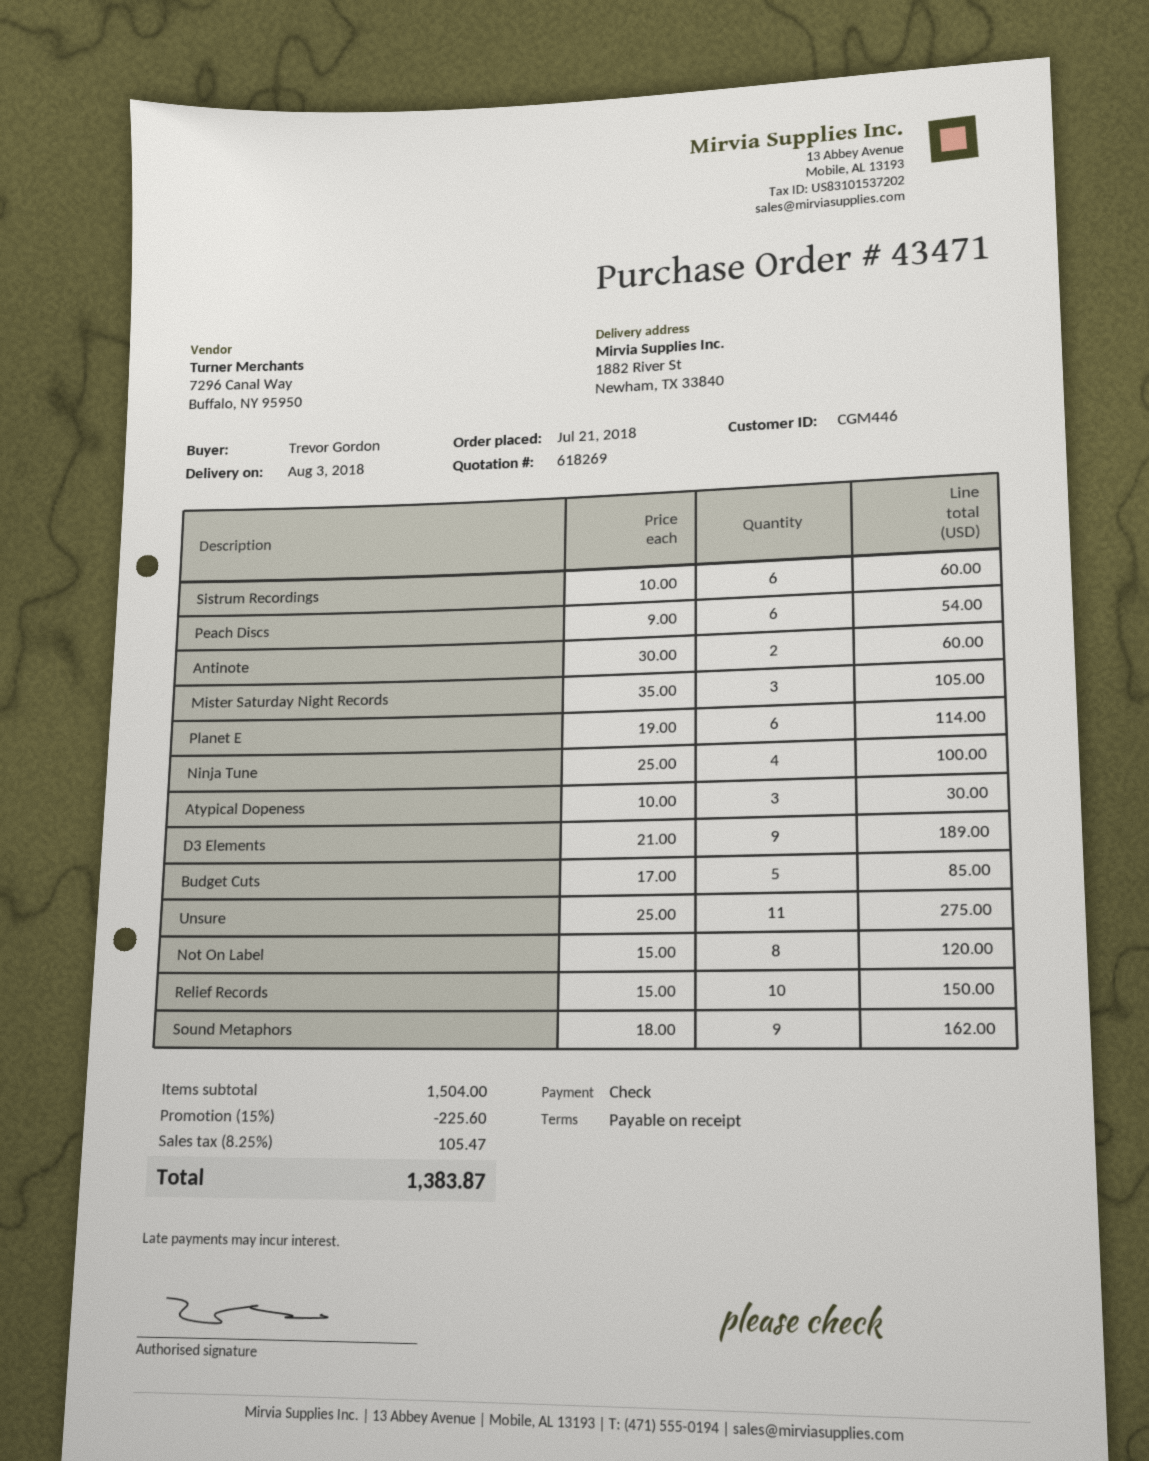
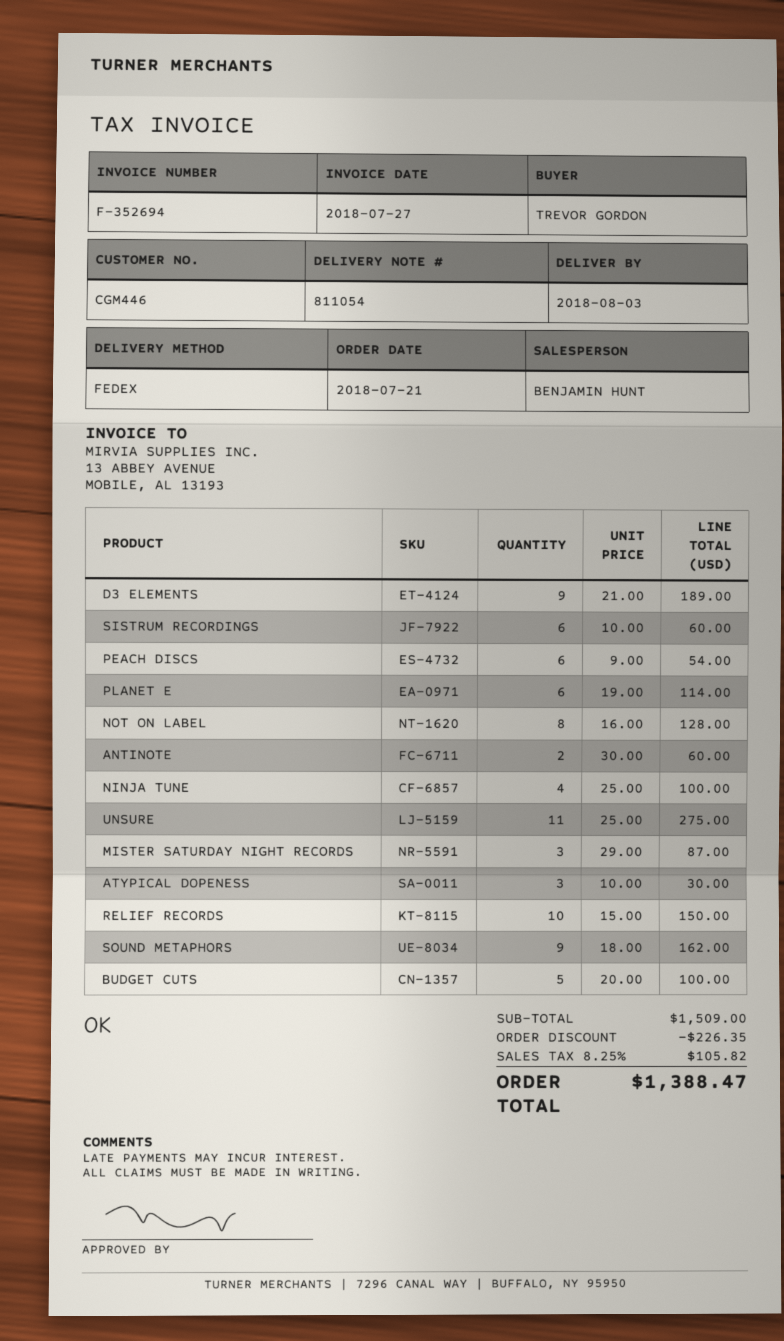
Mister Saturday Night Records: 3 x 35.00 = 105.00 -> 3 x 29.00 = 87.00
Budget Cuts: 5 x 17.00 = 85.00 -> 5 x 20.00 = 100.00
Not On Label: 8 x 15.00 = 120.00 -> 8 x 16.00 = 128.00
subtotal: 1504.00 -> 1509.00
discount: 225.60 -> 226.35
tax: 8.25% = 105.47 -> 8.25% = 105.82
total: 1383.87 -> 1388.47

